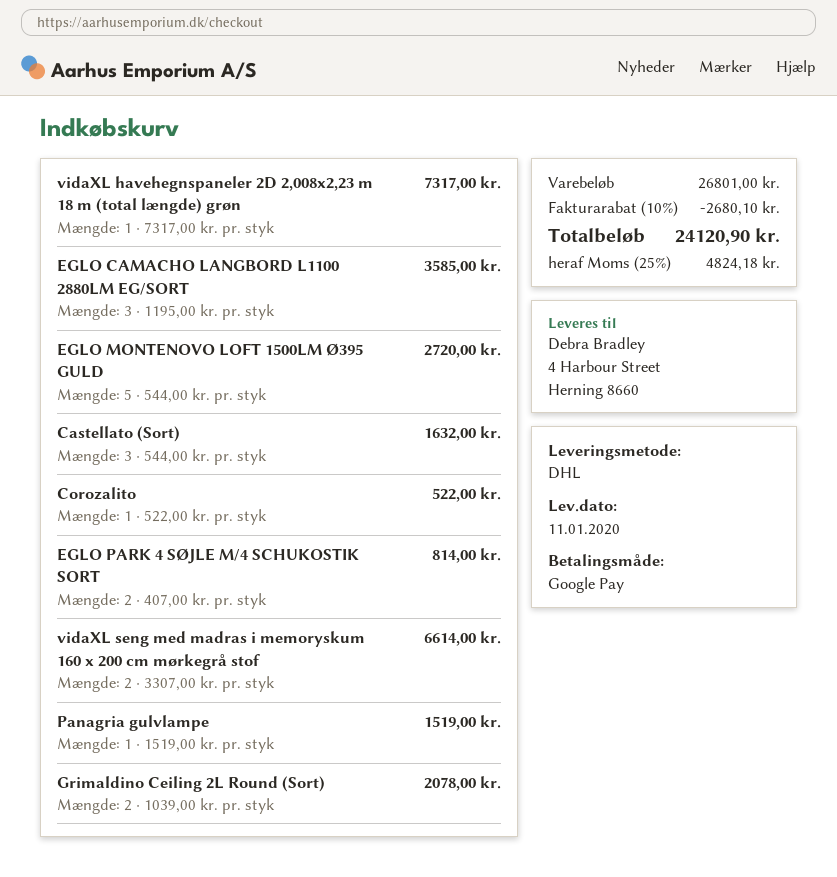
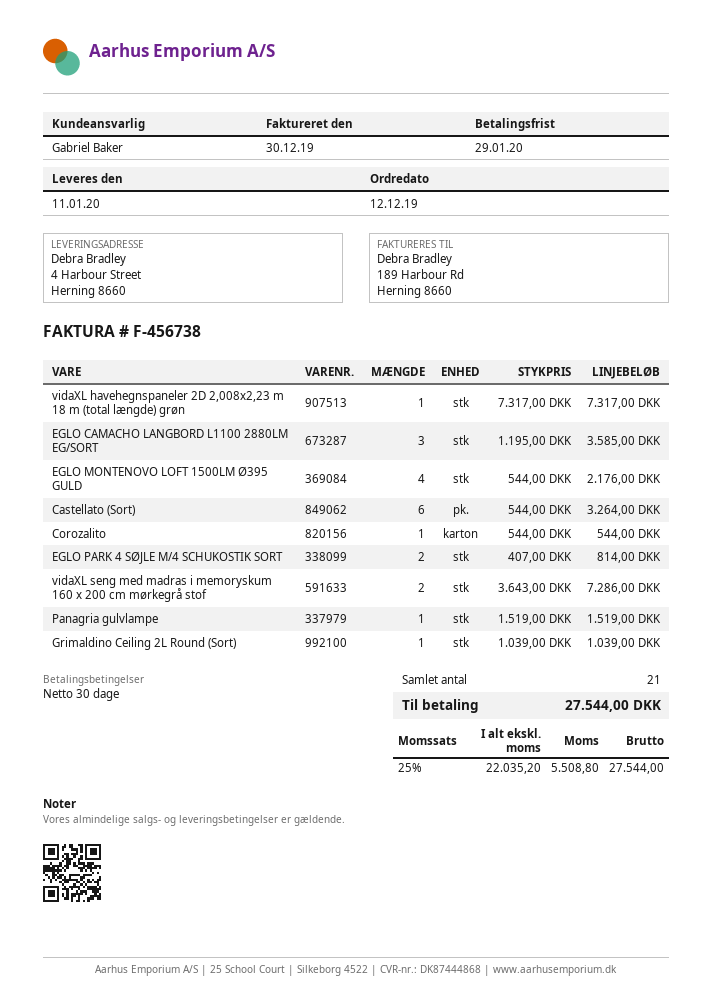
EGLO MONTENOVO LOFT 1500LM Ø395 GULD: 5 x 544.00 = 2720.00 -> 4 x 544.00 = 2176.00
Castellato (Sort): 3 x 544.00 = 1632.00 -> 6 x 544.00 = 3264.00
Corozalito: 1 x 522.00 = 522.00 -> 1 x 544.00 = 544.00
vidaXL seng med madras i memoryskum 160 x 200 cm mørkegrå stof: 2 x 3307.00 = 6614.00 -> 2 x 3643.00 = 7286.00
Grimaldino Ceiling 2L Round (Sort): 2 x 1039.00 = 2078.00 -> 1 x 1039.00 = 1039.00
discount: 10% = 2680.10 -> none
tax: 25% = 4824.18 -> 25% = 5508.80
total: 24120.90 -> 27544.00

